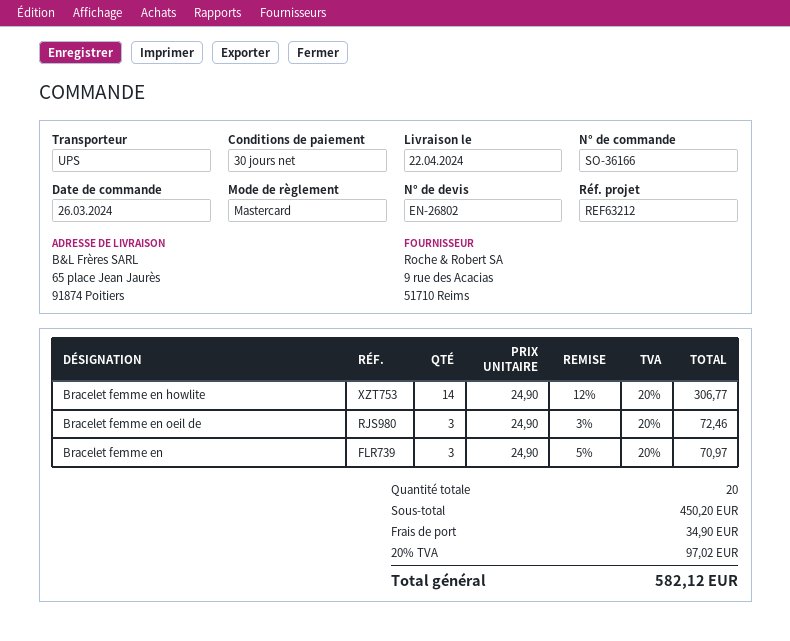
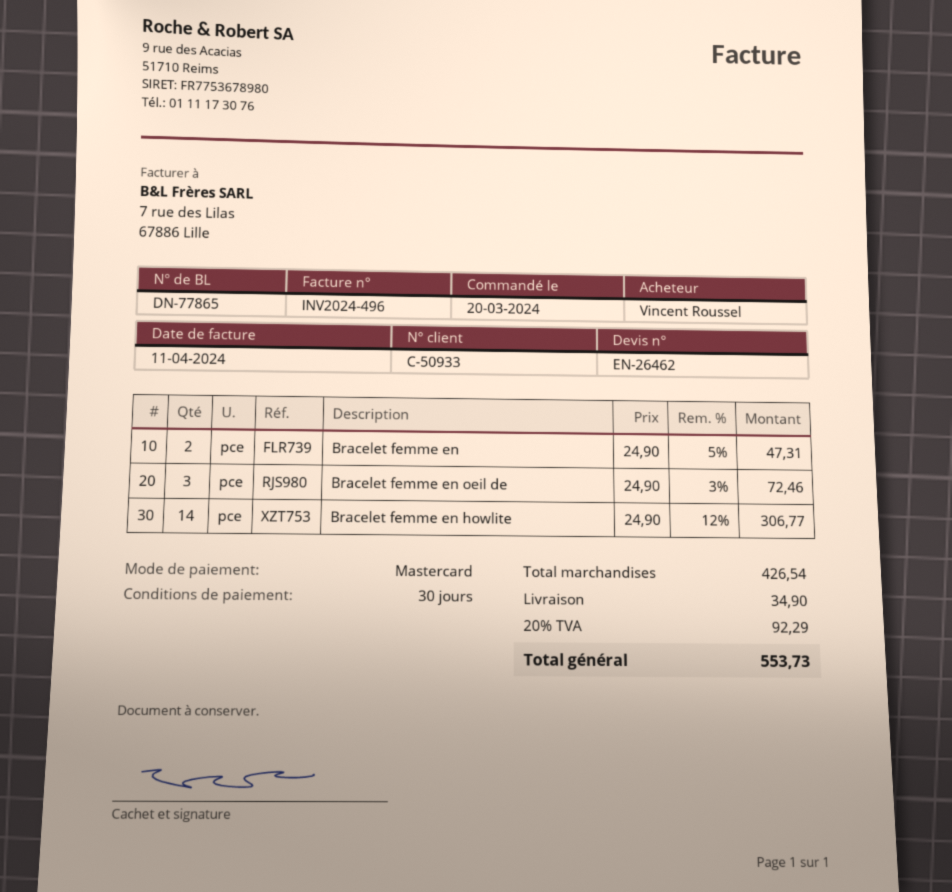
quote number: EN-26802 -> EN-26462
order date: 2024-03-26 -> 2024-03-20
Bracelet femme en: 3 x 24.90 - 5% = 70.97 -> 2 x 24.90 - 5% = 47.31
subtotal: 450.20 -> 426.54
tax: 20% = 97.02 -> 20% = 92.29
total: 582.12 -> 553.73

